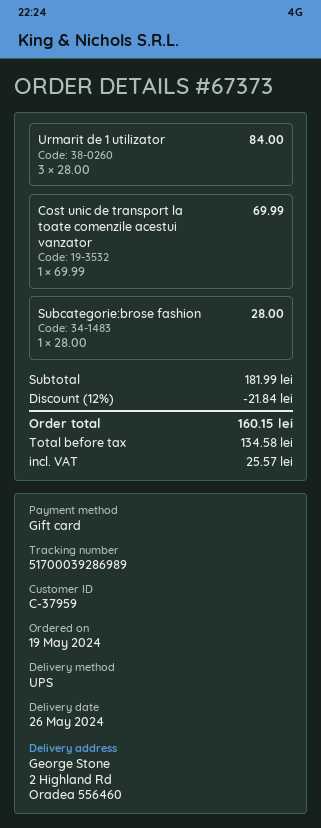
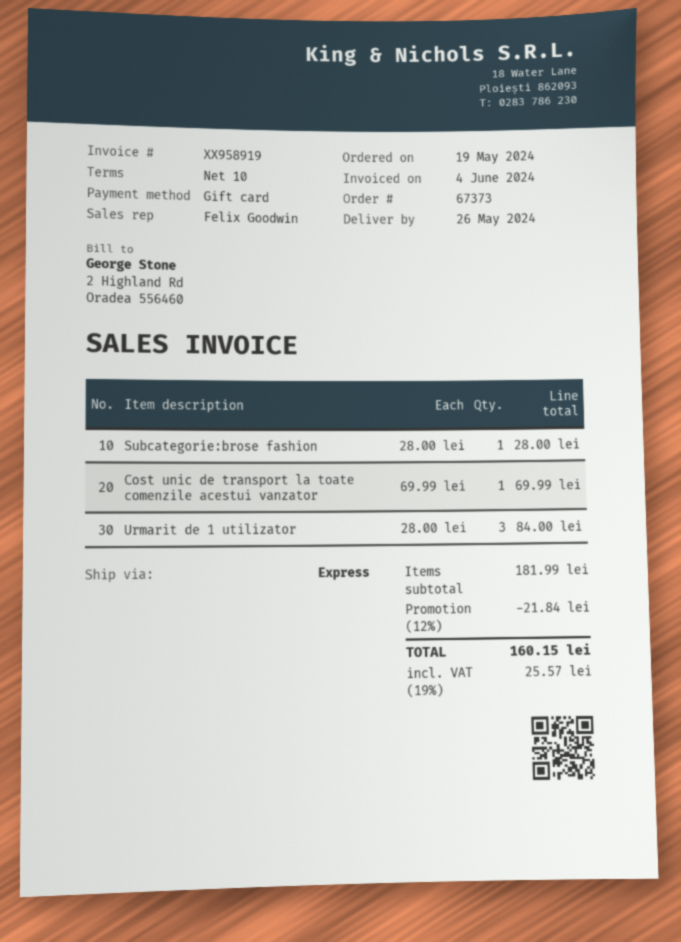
shipping method: UPS -> express

